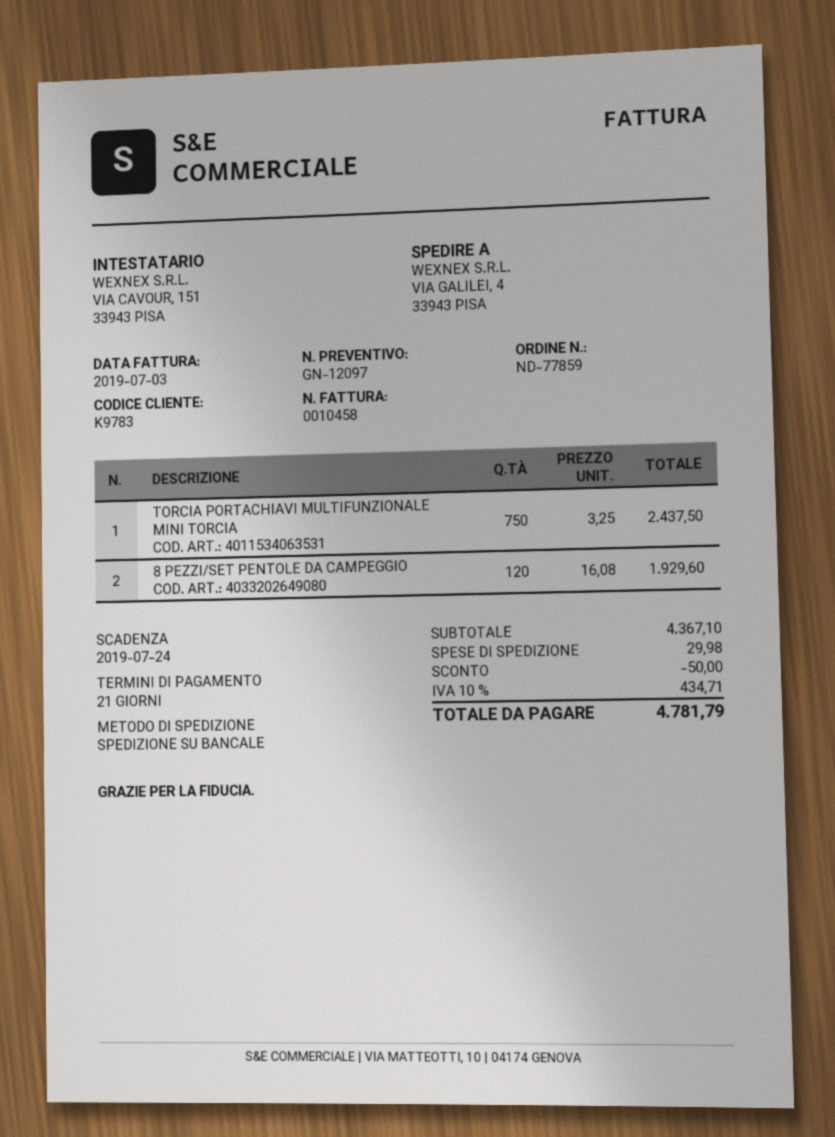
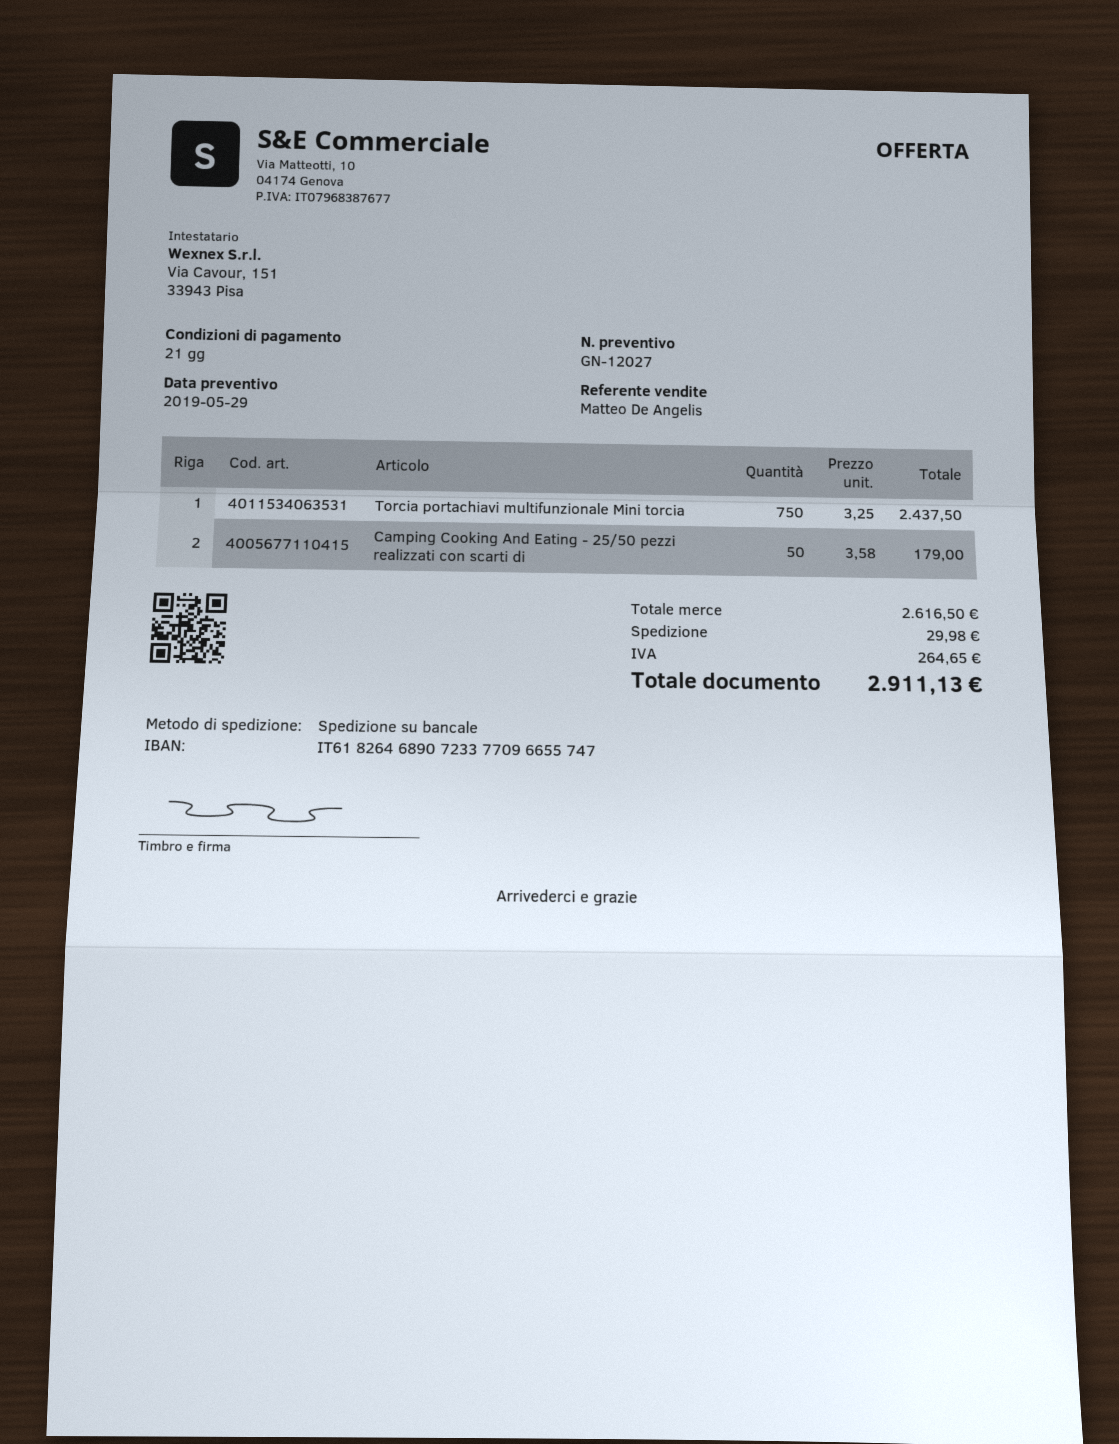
quote number: GN-12097 -> GN-12027
8 PEZZI/SET PENTOLE DA CAMPEGGIO: 120 x 16.08 = 1929.60 -> none
Camping Cooking And Eating - 25/50 pezzi realizzati con scarti di: none -> 50 x 3.58 = 179.00
subtotal: 4367.10 -> 2616.50
discount: 50.00 -> none
tax: 434.71 -> 264.65
total: 4781.79 -> 2911.13

